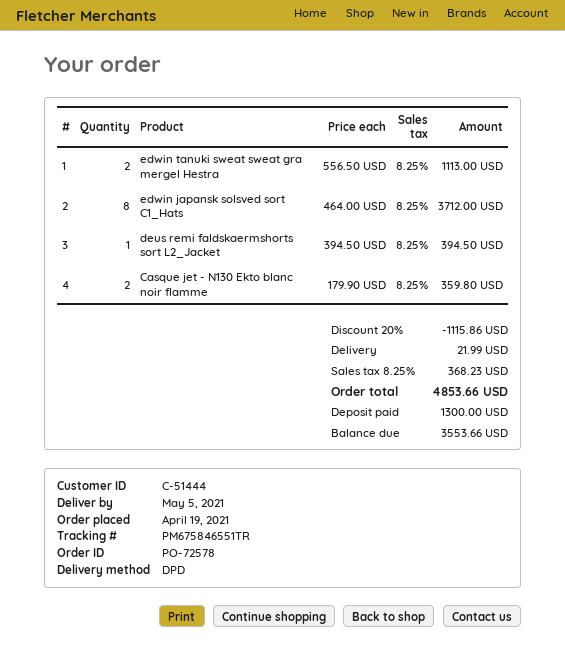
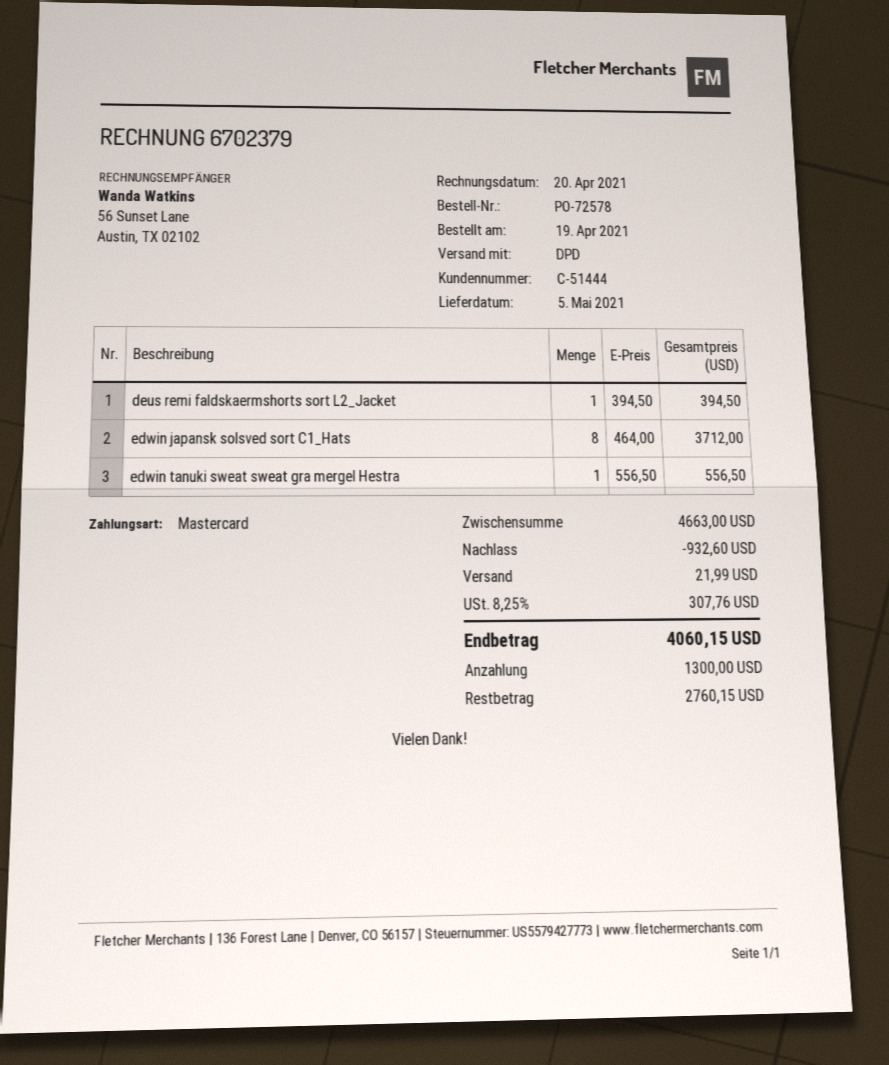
edwin tanuki sweat sweat gra mergel Hestra: 2 x 556.50 = 1113.00 -> 1 x 556.50 = 556.50
Casque jet - N130 Ekto blanc noir flamme: 2 x 179.90 = 359.80 -> none
discount: 1115.86 -> 932.60
tax: 8.25% = 368.23 -> 8.25% = 307.76
total: 4853.66 -> 4060.15
balance: 3553.66 -> 2760.15

